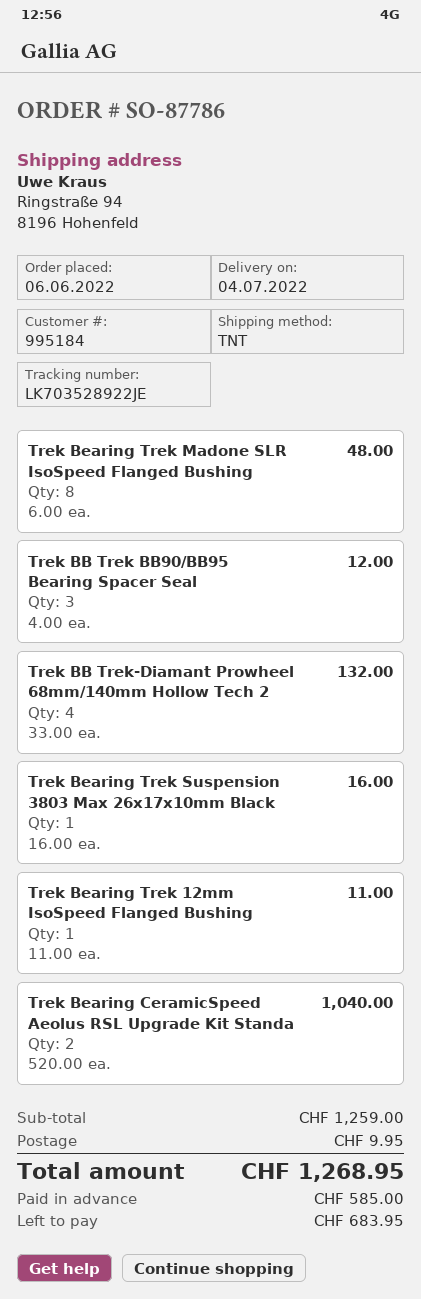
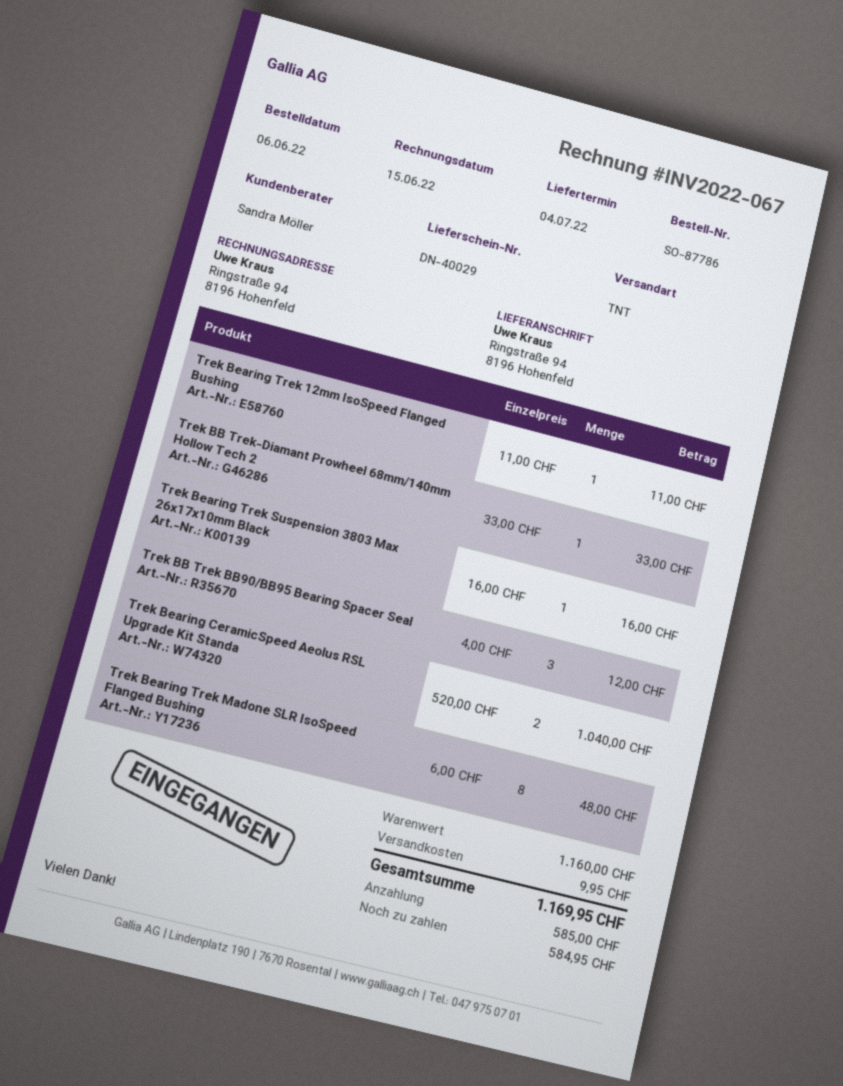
Trek BB Trek-Diamant Prowheel 68mm/140mm Hollow Tech 2: 4 x 33.00 = 132.00 -> 1 x 33.00 = 33.00
subtotal: 1259.00 -> 1160.00
total: 1268.95 -> 1169.95
balance: 683.95 -> 584.95

